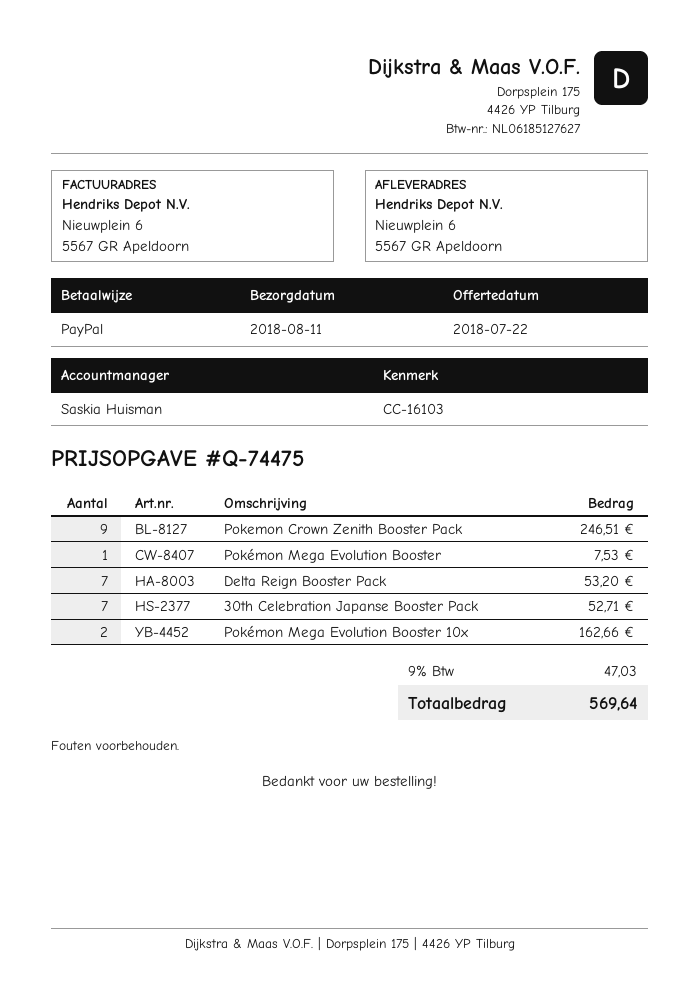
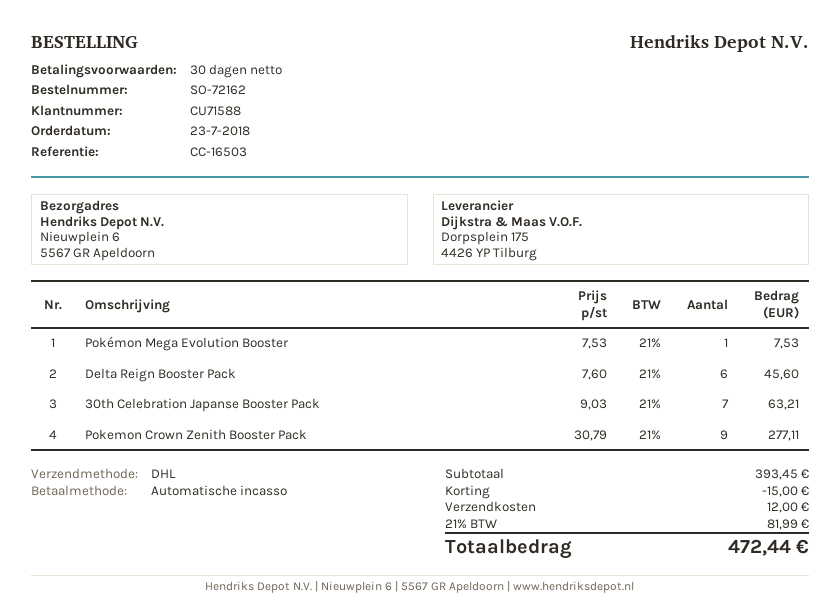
reference: CC-16103 -> CC-16503
payment method: PayPal -> direct debit
Pokemon Crown Zenith Booster Pack: 9 for 246.51 -> 9 for 277.11
Delta Reign Booster Pack: 7 for 53.20 -> 6 for 45.60
30th Celebration Japanse Booster Pack: 7 for 52.71 -> 7 for 63.21
Pokémon Mega Evolution Booster 10x: 2 for 162.66 -> none
discount: none -> 15.00
shipping: none -> 12.00
tax: 9% = 47.03 -> 21% = 81.99
total: 569.64 -> 472.44

